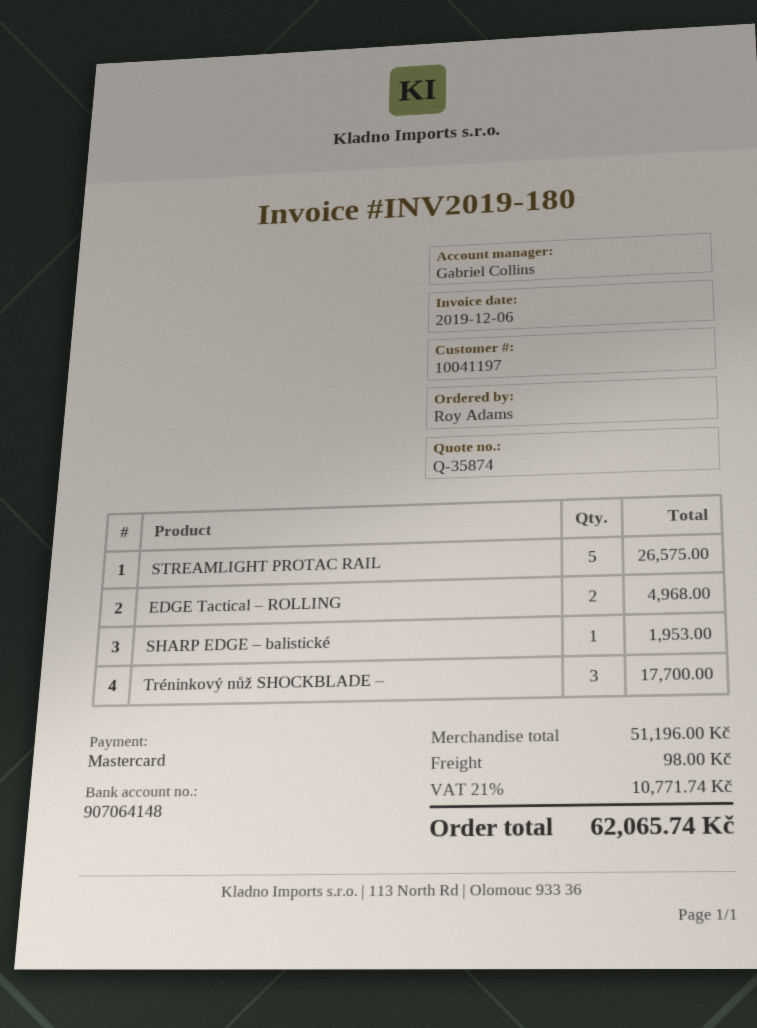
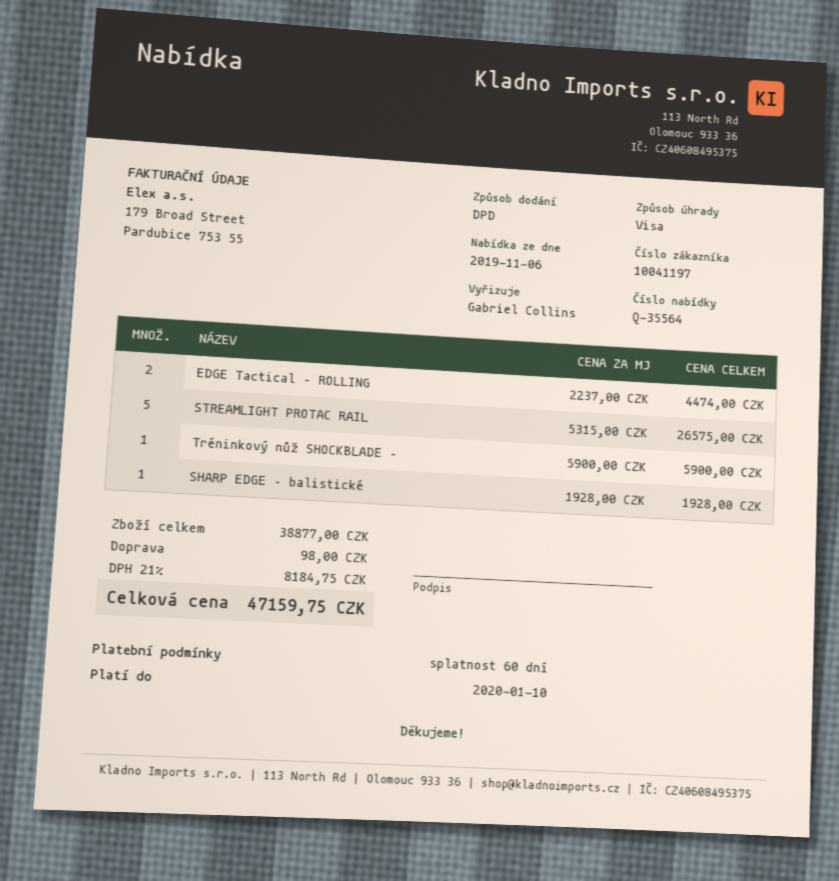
quote number: Q-35874 -> Q-35564
payment method: Mastercard -> Visa
EDGE Tactical – ROLLING: 2 for 4968.00 -> 2 for 4474.00
SHARP EDGE – balistické: 1 for 1953.00 -> 1 for 1928.00
Tréninkový nůž SHOCKBLADE –: 3 for 17700.00 -> 1 for 5900.00
subtotal: 51196.00 -> 38877.00
tax: 21% = 10771.74 -> 21% = 8184.75
total: 62065.74 -> 47159.75

